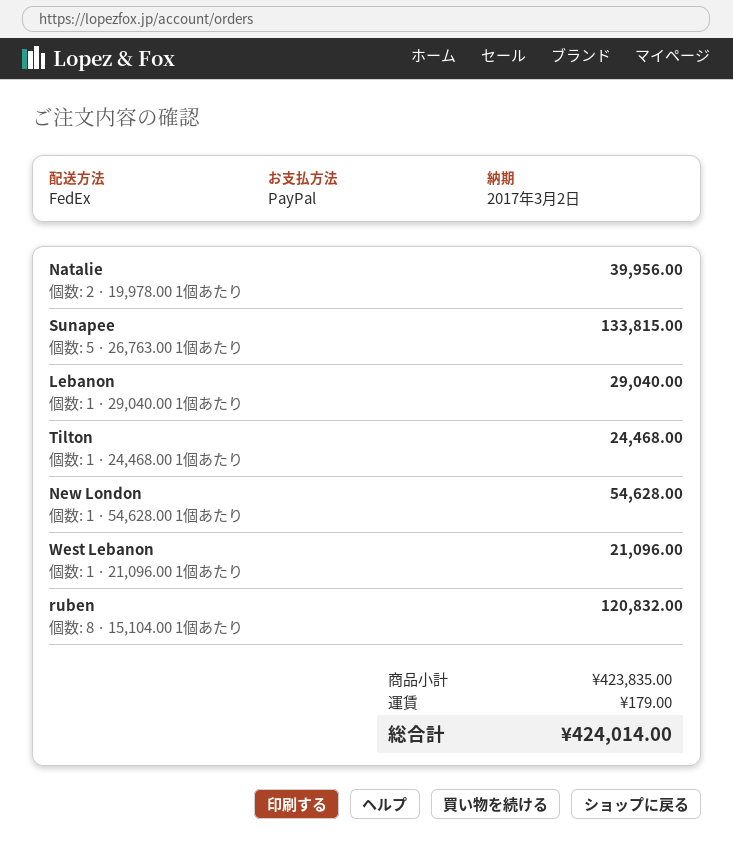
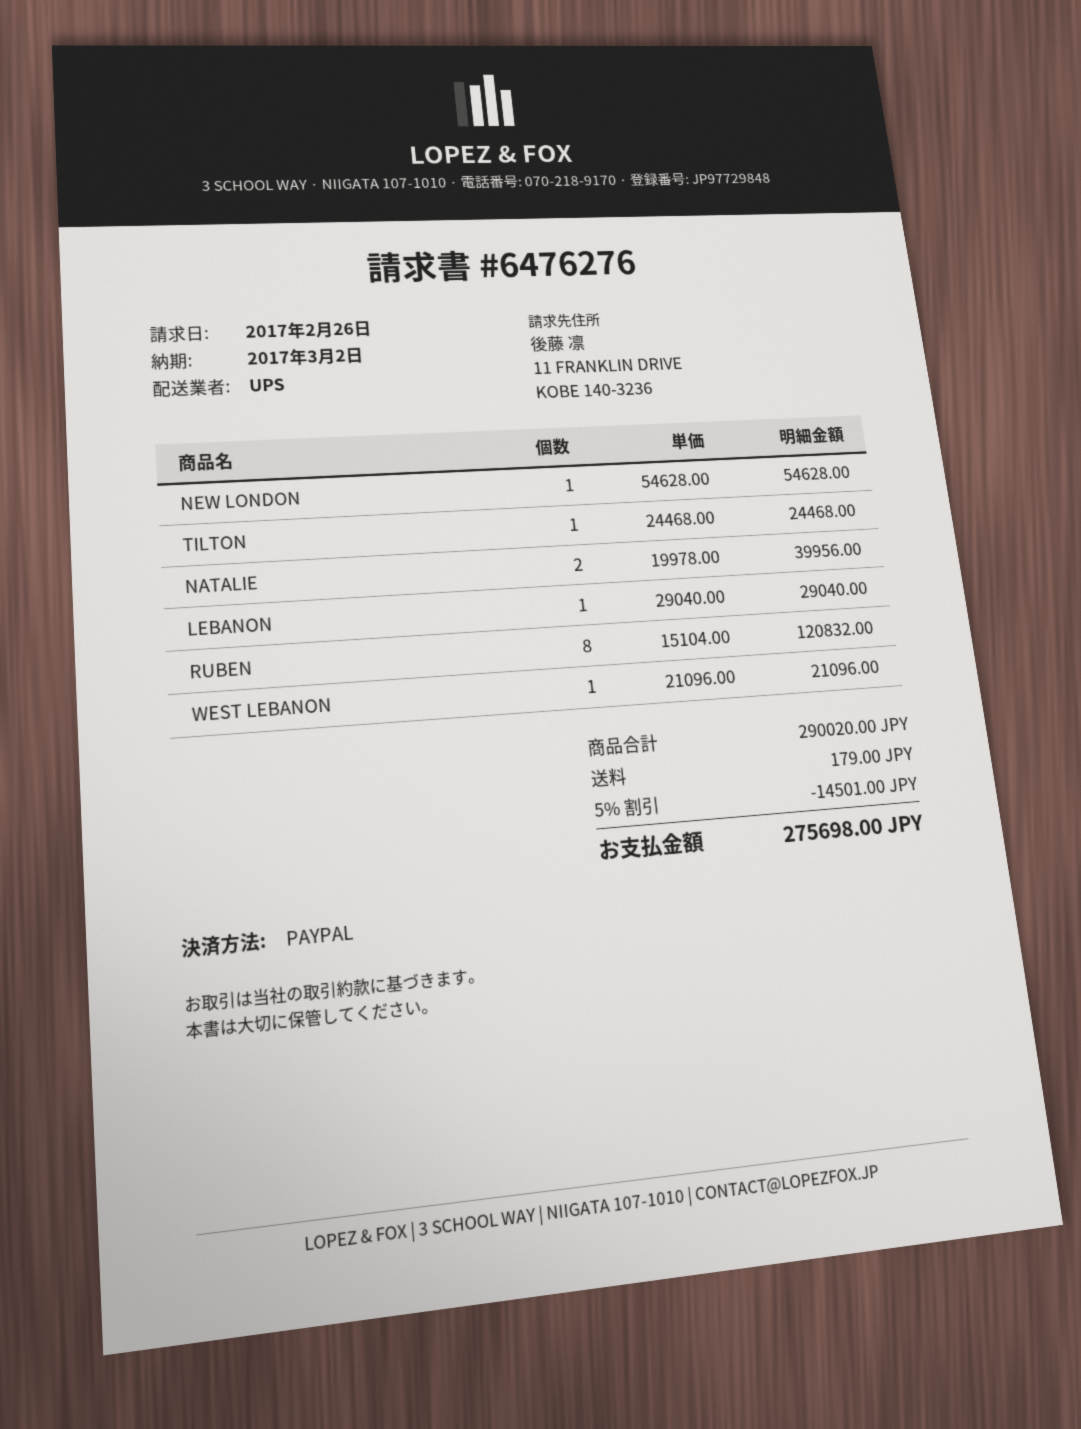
shipping method: FedEx -> UPS
Sunapee: 5 x 26763.00 = 133815.00 -> none
subtotal: 423835.00 -> 290020.00
discount: none -> 5% = 14501.00
total: 424014.00 -> 275698.00

